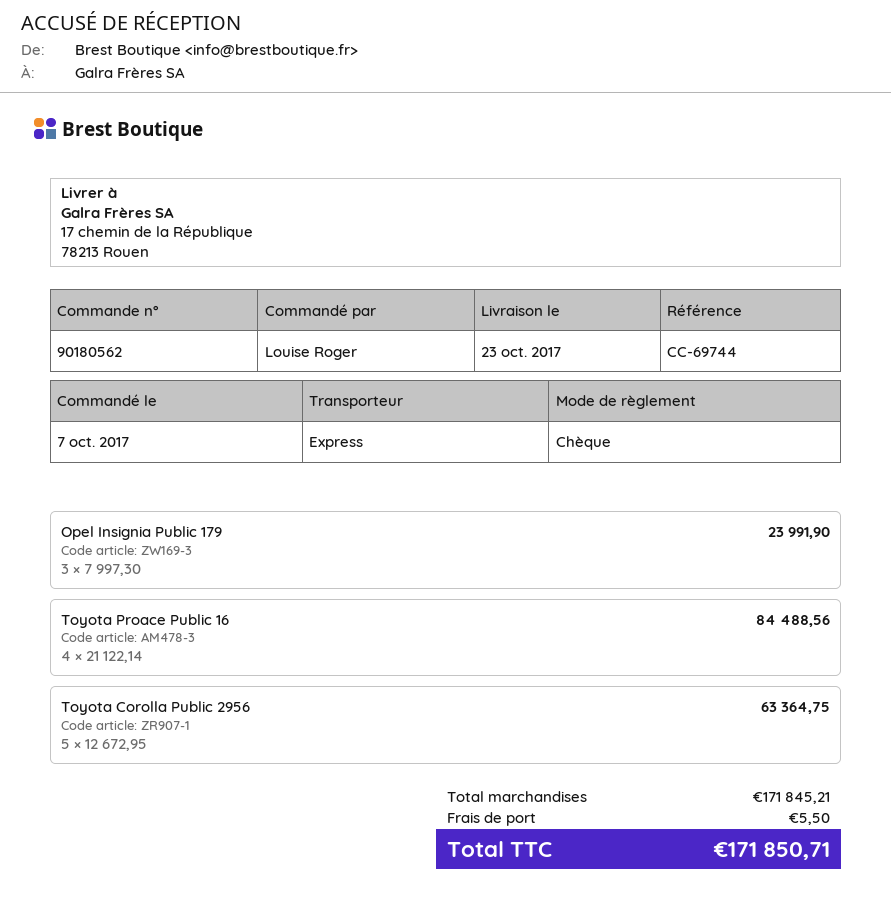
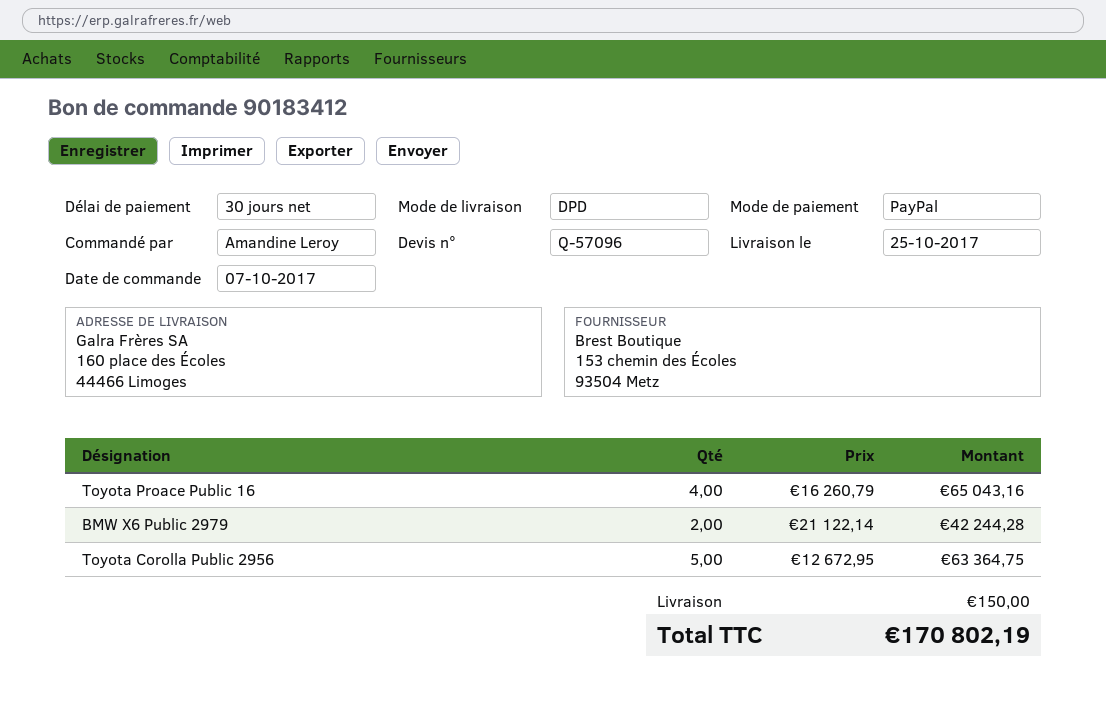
order number: 90180562 -> 90183412
delivery date: 2017-10-23 -> 2017-10-25
ordered by: Louise Roger -> Amandine Leroy
payment method: cheque -> PayPal
shipping method: express -> DPD
ship to: 17 chemin de la République, 78213 Rouen -> 160 place des Écoles, 44466 Limoges
Opel Insignia Public 179: 3 x 7997.30 = 23991.90 -> none
Toyota Proace Public 16: 4 x 21122.14 = 84488.56 -> 4 x 16260.79 = 65043.16
BMW X6 Public 2979: none -> 2 x 21122.14 = 42244.28
shipping: 5.50 -> 150.00
total: 171850.71 -> 170802.19

